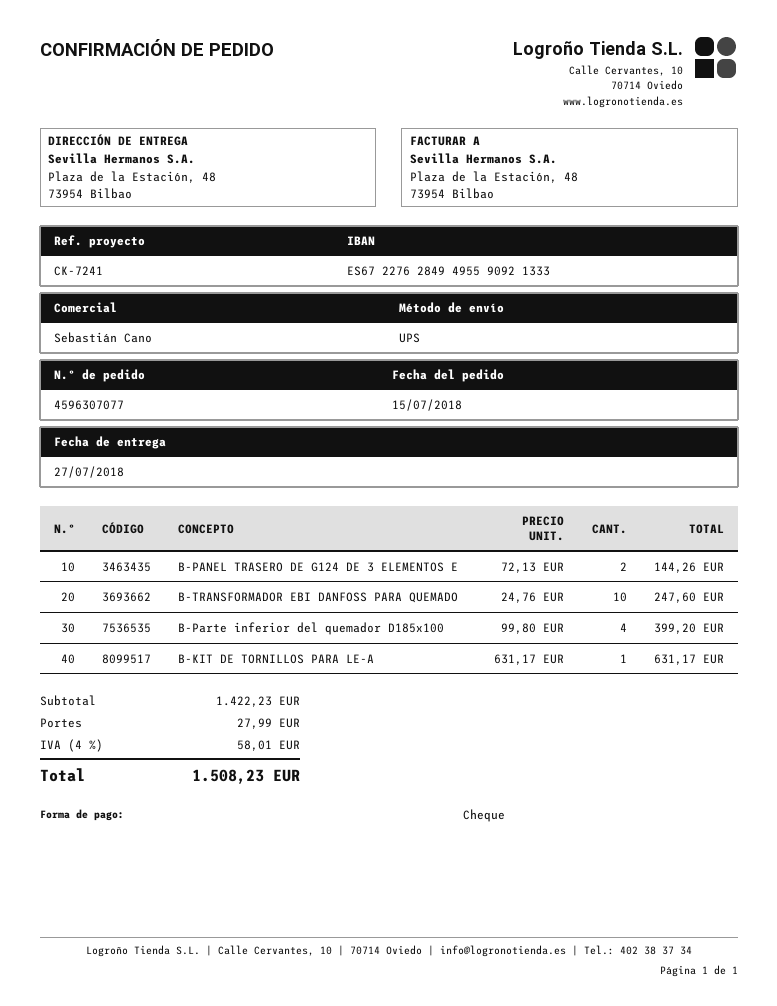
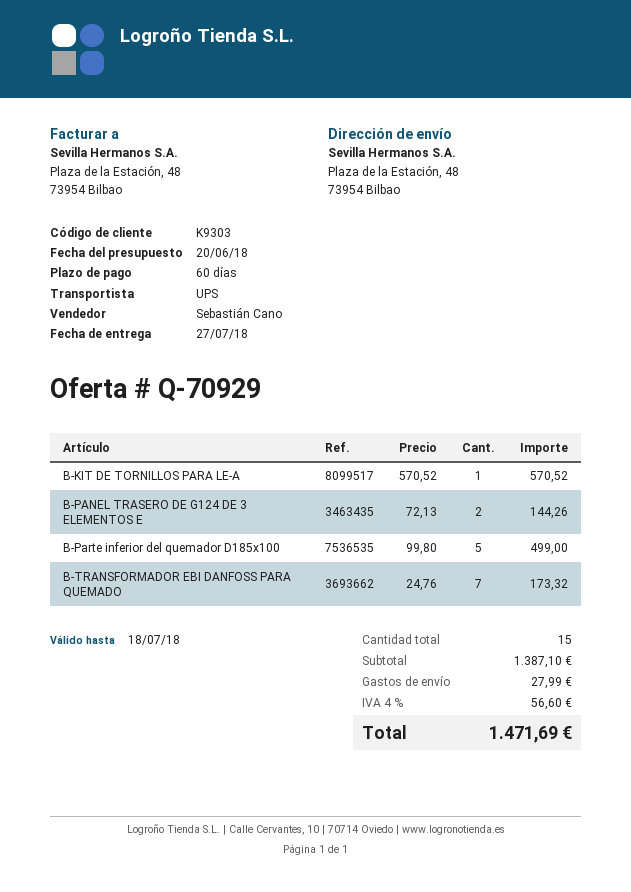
B-TRANSFORMADOR EBI DANFOSS PARA QUEMADO: 10 x 24.76 = 247.60 -> 7 x 24.76 = 173.32
B-Parte inferior del quemador D185x100: 4 x 99.80 = 399.20 -> 5 x 99.80 = 499.00
B-KIT DE TORNILLOS PARA LE-A: 1 x 631.17 = 631.17 -> 1 x 570.52 = 570.52
subtotal: 1422.23 -> 1387.10
tax: 4% = 58.01 -> 4% = 56.60
total: 1508.23 -> 1471.69

